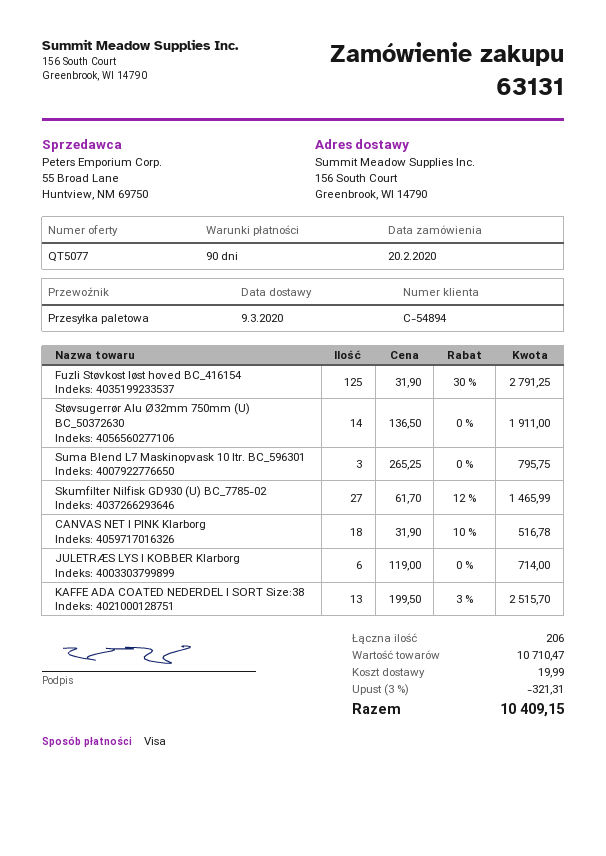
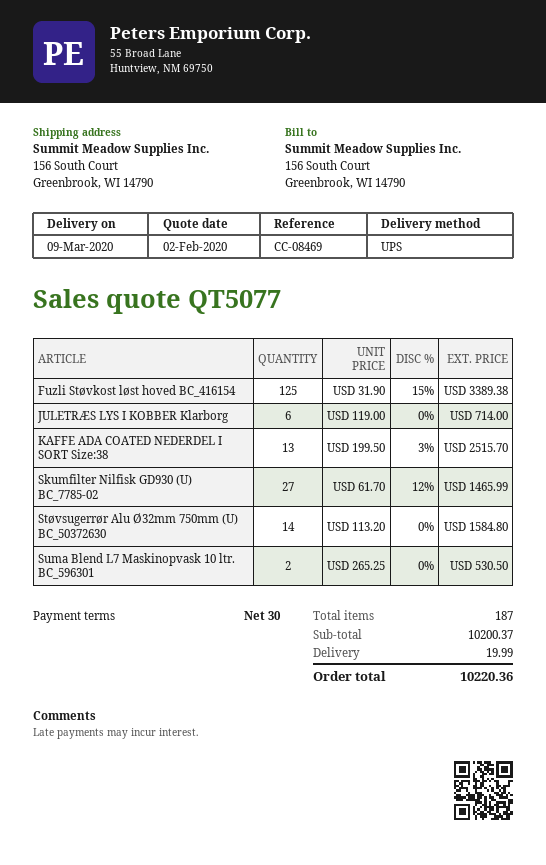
payment terms: 90 days -> 30 days
shipping method: pallet freight -> UPS
Fuzli Støvkost løst hoved BC_416154: 125 x 31.90 - 30% = 2791.25 -> 125 x 31.90 - 15% = 3389.38
Støvsugerrør Alu Ø32mm 750mm (U) BC_50372630: 14 x 136.50 = 1911.00 -> 14 x 113.20 = 1584.80
Suma Blend L7 Maskinopvask 10 ltr. BC_596301: 3 x 265.25 = 795.75 -> 2 x 265.25 = 530.50
CANVAS NET I PINK Klarborg: 18 x 31.90 - 10% = 516.78 -> none
total quantity: 206 -> 187
subtotal: 10710.47 -> 10200.37
discount: 3% = 321.31 -> none
total: 10409.15 -> 10220.36

